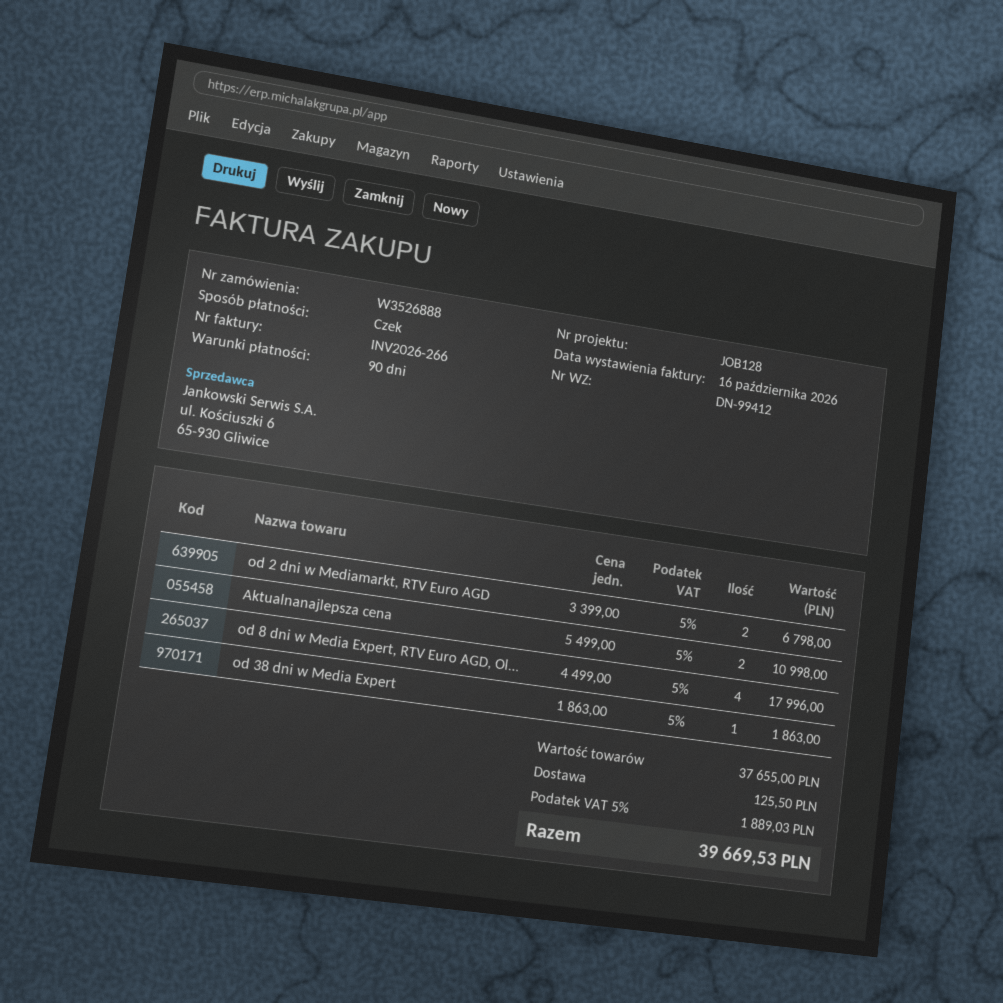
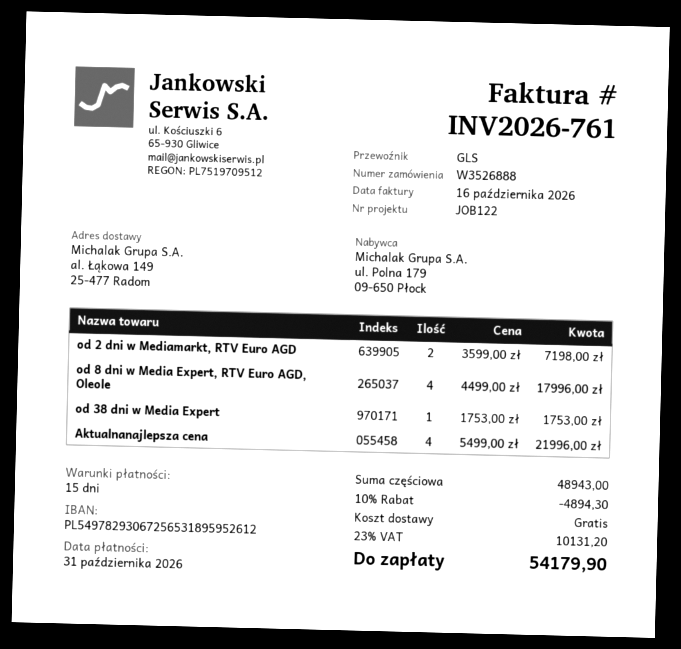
invoice number: INV2026-266 -> INV2026-761
payment terms: 90 days -> 15 days
reference: JOB128 -> JOB122
od 2 dni w Mediamarkt, RTV Euro AGD: 2 x 3399.00 = 6798.00 -> 2 x 3599.00 = 7198.00
Aktualnanajlepsza cena: 2 x 5499.00 = 10998.00 -> 4 x 5499.00 = 21996.00
od 38 dni w Media Expert: 1 x 1863.00 = 1863.00 -> 1 x 1753.00 = 1753.00
subtotal: 37655.00 -> 48943.00
discount: none -> 10% = 4894.30
shipping: 125.50 -> 0.00
tax: 5% = 1889.03 -> 23% = 10131.20
total: 39669.53 -> 54179.90

